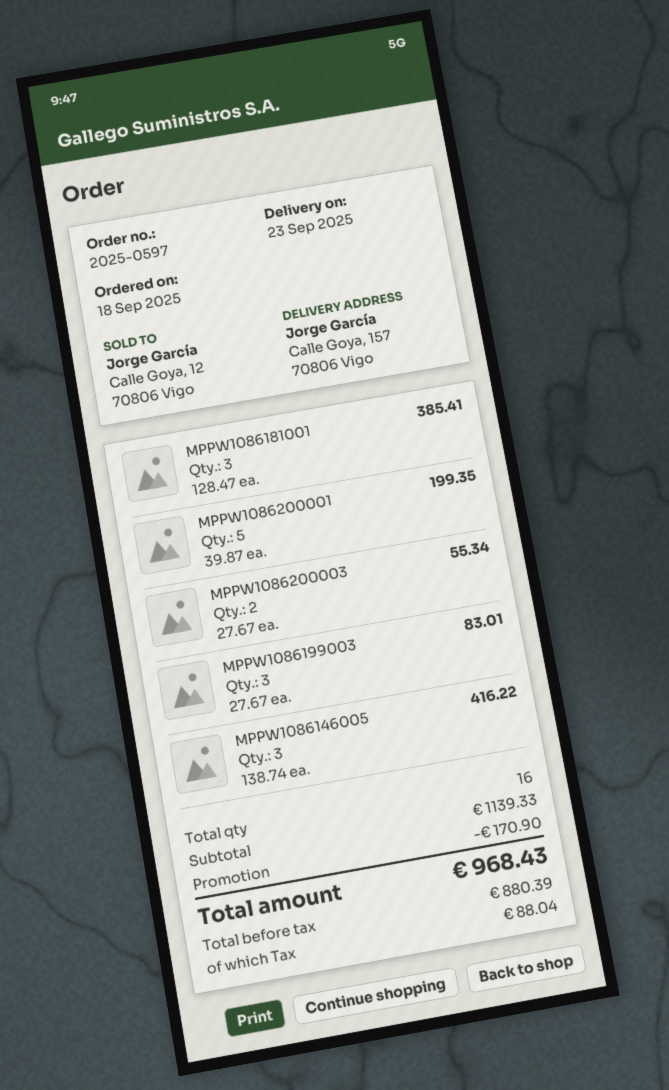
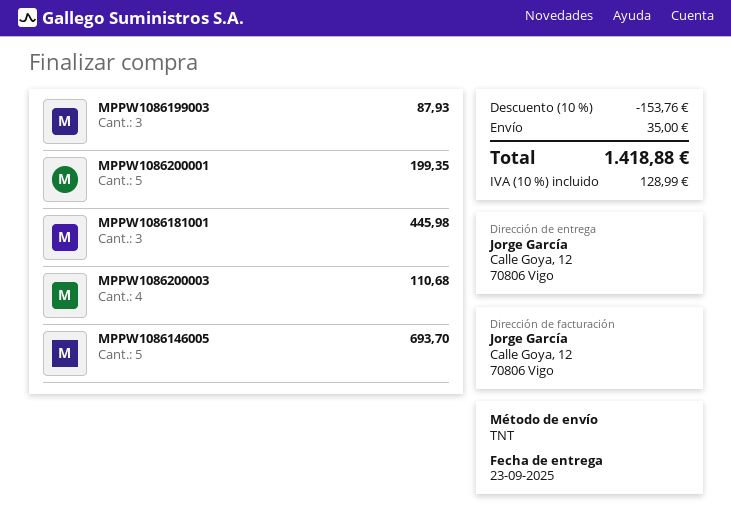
ship to: Calle Goya, 157, 70806 Vigo -> Calle Goya, 12, 70806 Vigo
MPPW1086181001: 3 for 385.41 -> 3 for 445.98
MPPW1086200003: 2 for 55.34 -> 4 for 110.68
MPPW1086199003: 3 for 83.01 -> 3 for 87.93
MPPW1086146005: 3 for 416.22 -> 5 for 693.70
discount: 170.90 -> 153.76
shipping: none -> 35.00
tax: 88.04 -> 128.99
total: 968.43 -> 1418.88

